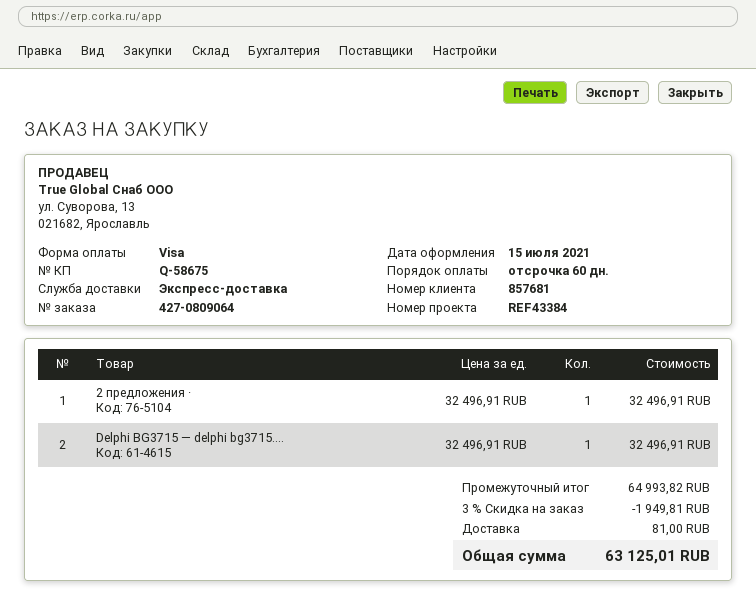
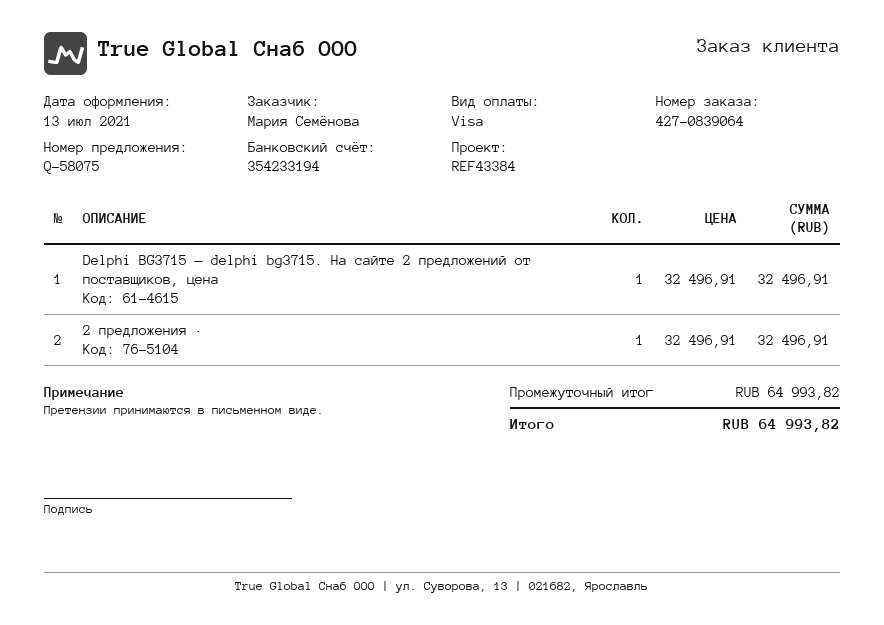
quote number: Q-58675 -> Q-58075
order number: 427-0809064 -> 427-0839064
order date: 2021-07-15 -> 2021-07-13
discount: 3% = 1949.81 -> none
shipping: 81.00 -> none
total: 63125.01 -> 64993.82

